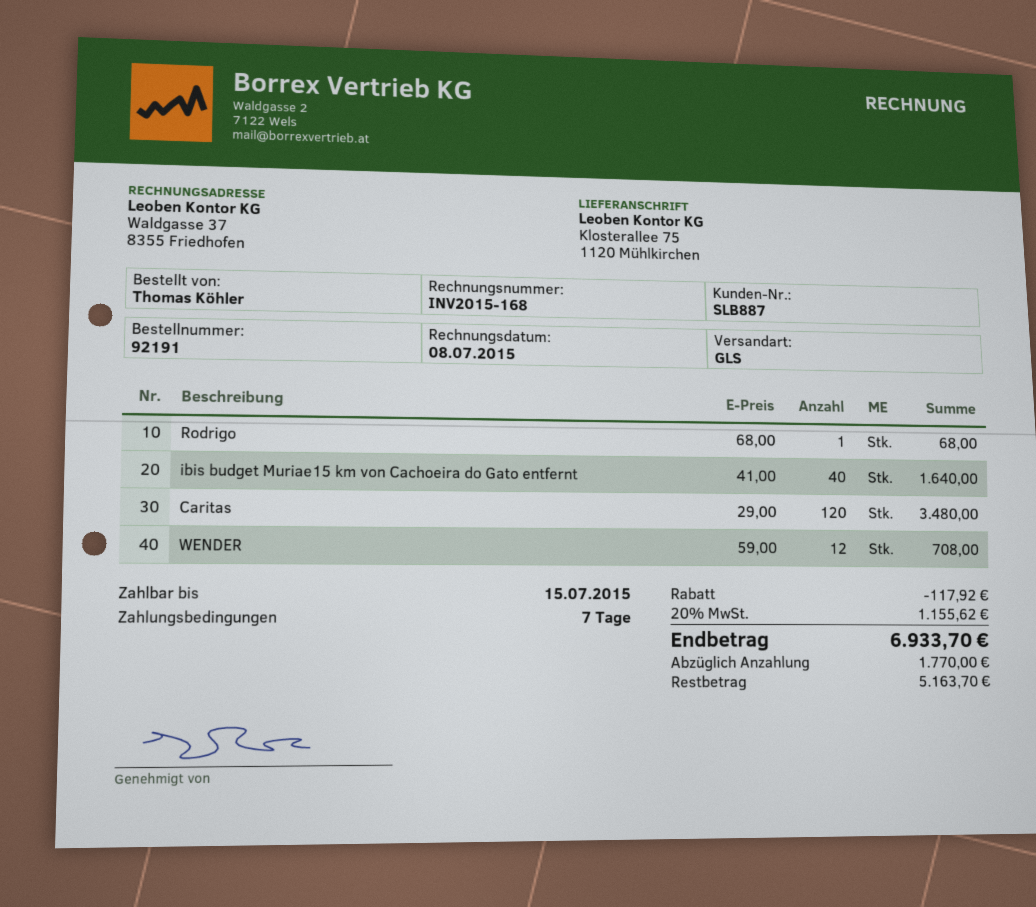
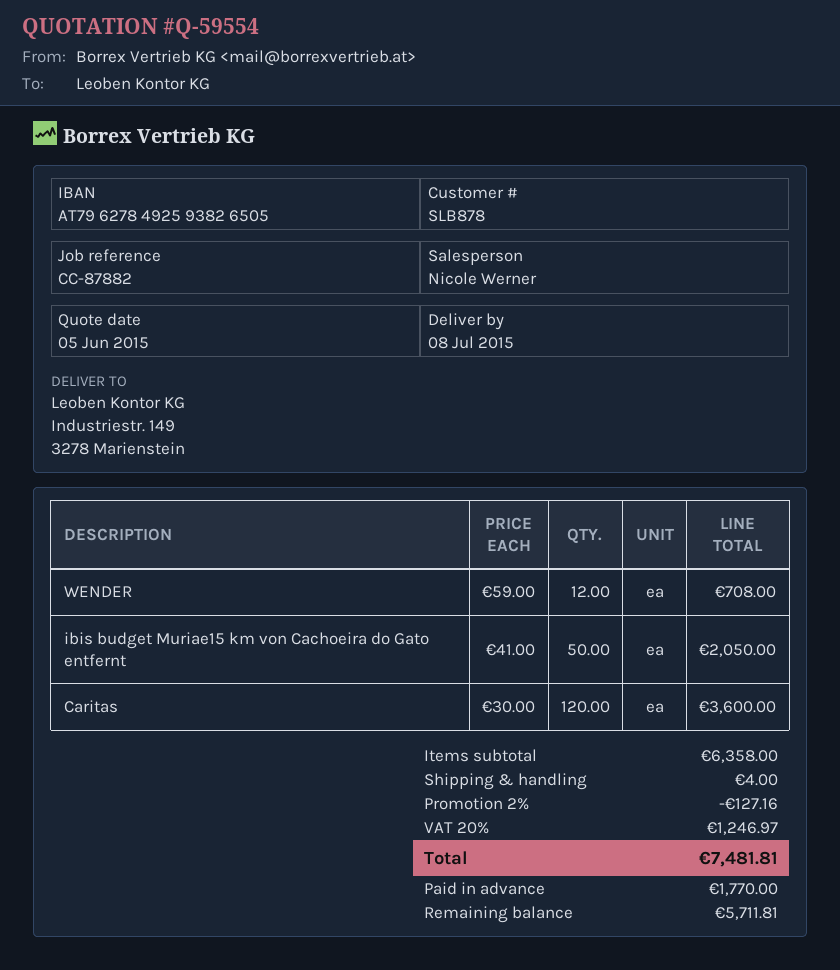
customer number: SLB887 -> SLB878
ship to: Klosterallee 75, 1120 Mühlkirchen -> Industriestr. 149, 3278 Marienstein
Rodrigo: 1 x 68.00 = 68.00 -> none
ibis budget Muriae15 km von Cachoeira do Gato entfernt: 40 x 41.00 = 1640.00 -> 50 x 41.00 = 2050.00
Caritas: 120 x 29.00 = 3480.00 -> 120 x 30.00 = 3600.00
discount: 117.92 -> 127.16
shipping: none -> 4.00
tax: 20% = 1155.62 -> 20% = 1246.97
total: 6933.70 -> 7481.81
balance: 5163.70 -> 5711.81

